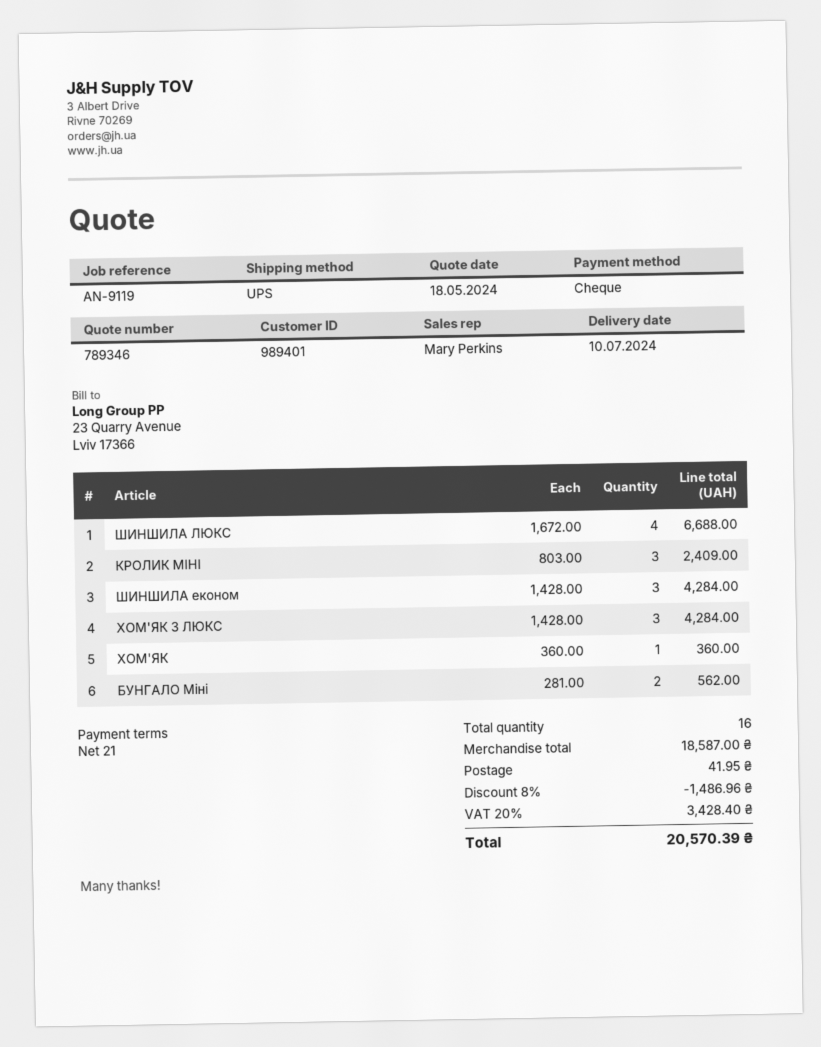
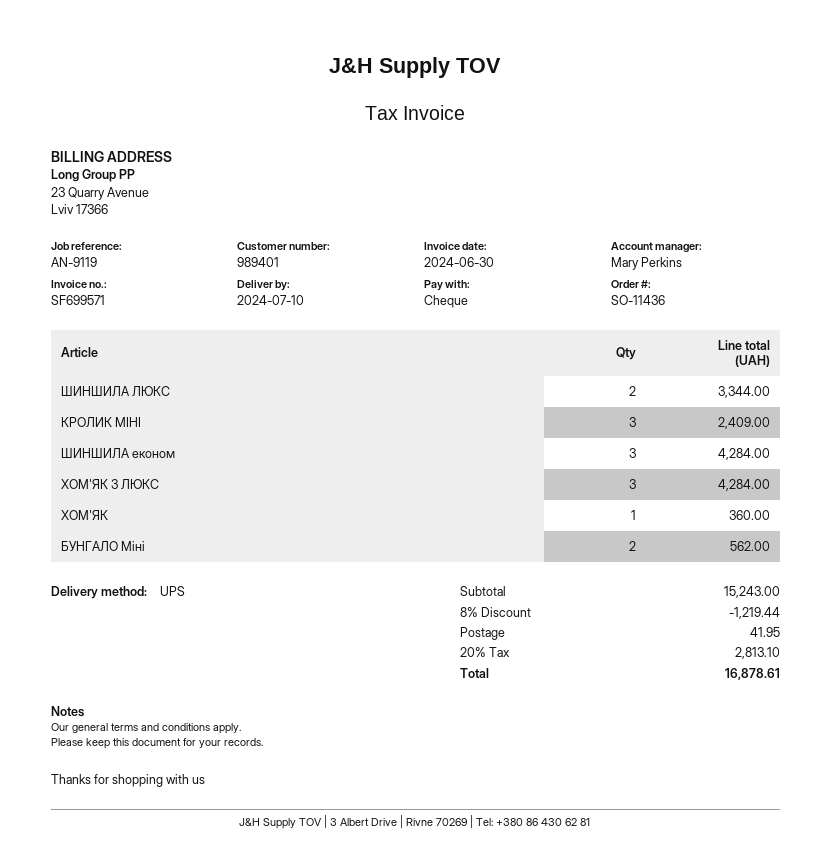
ШИНШИЛА ЛЮКС: 4 for 6688.00 -> 2 for 3344.00
subtotal: 18587.00 -> 15243.00
discount: 8% = 1486.96 -> 8% = 1219.44
tax: 20% = 3428.40 -> 20% = 2813.10
total: 20570.39 -> 16878.61

